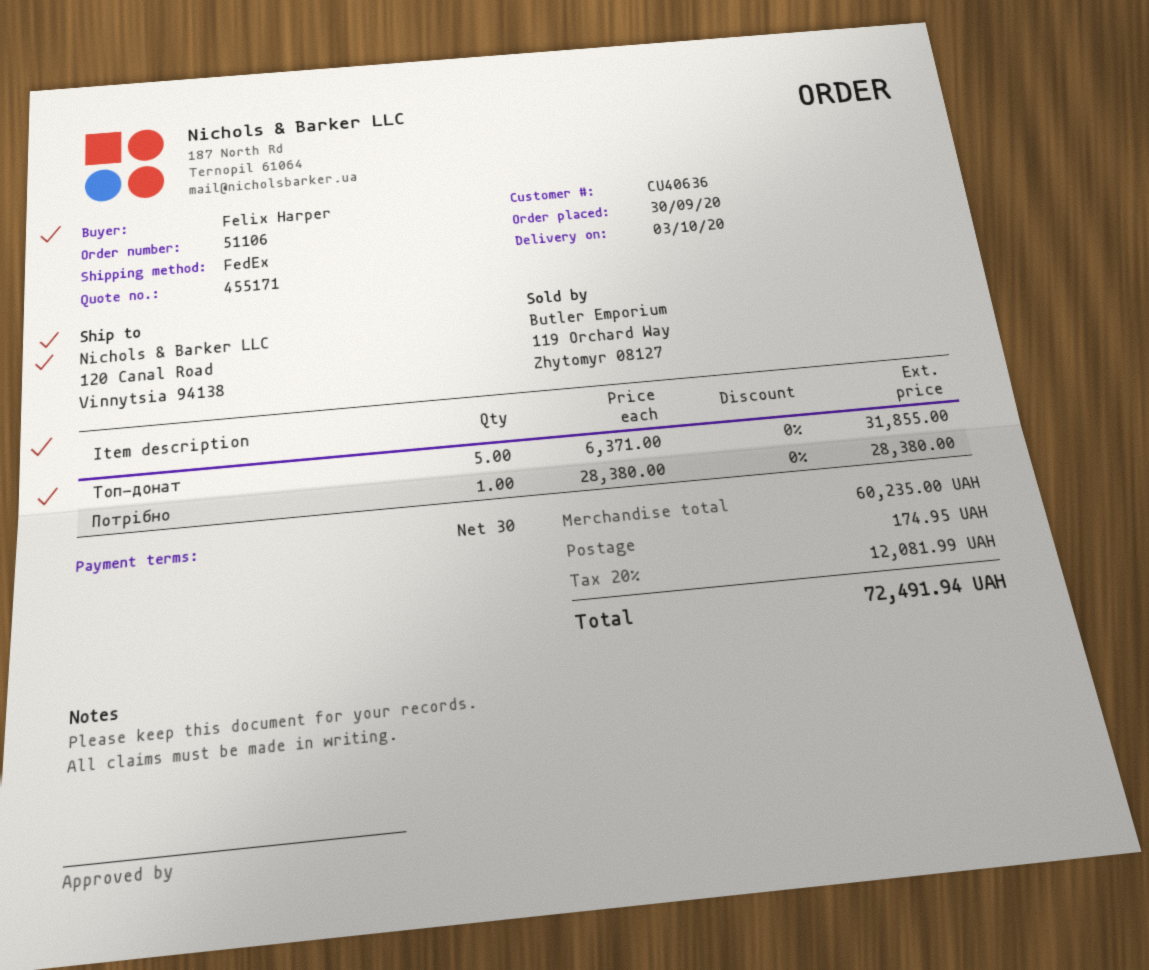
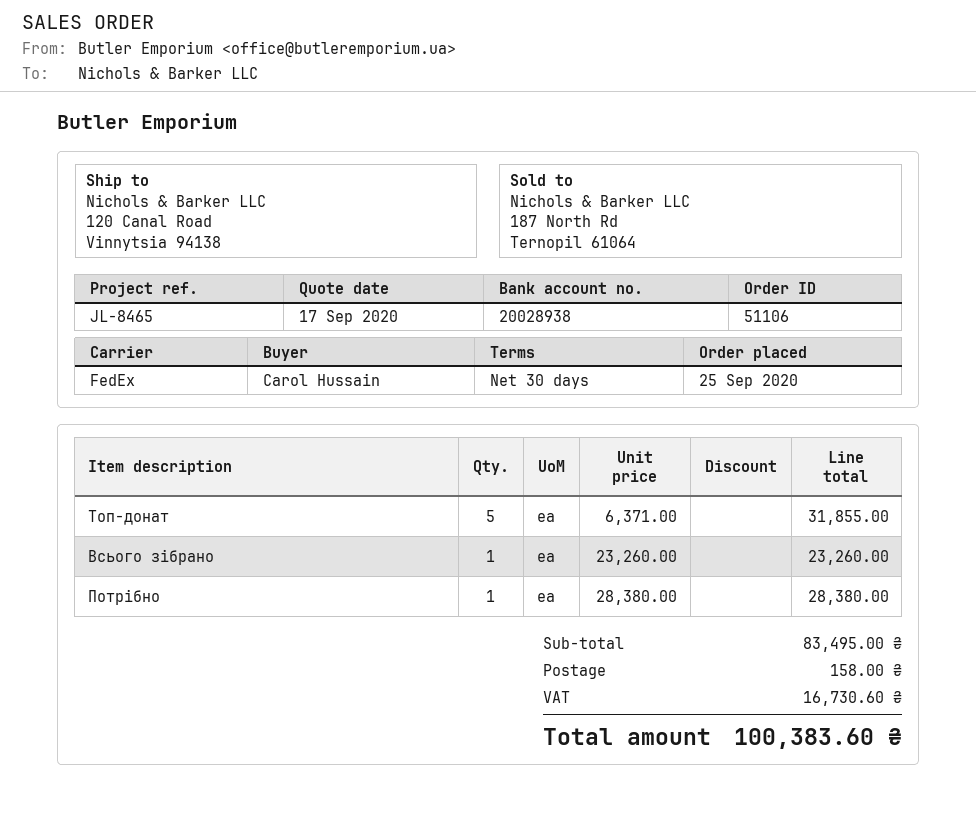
order date: 2020-09-30 -> 2020-09-25
ordered by: Felix Harper -> Carol Hussain
Всього зібрано: none -> 1 x 23260.00 = 23260.00
subtotal: 60235.00 -> 83495.00
shipping: 174.95 -> 158.00
tax: 12081.99 -> 16730.60
total: 72491.94 -> 100383.60

